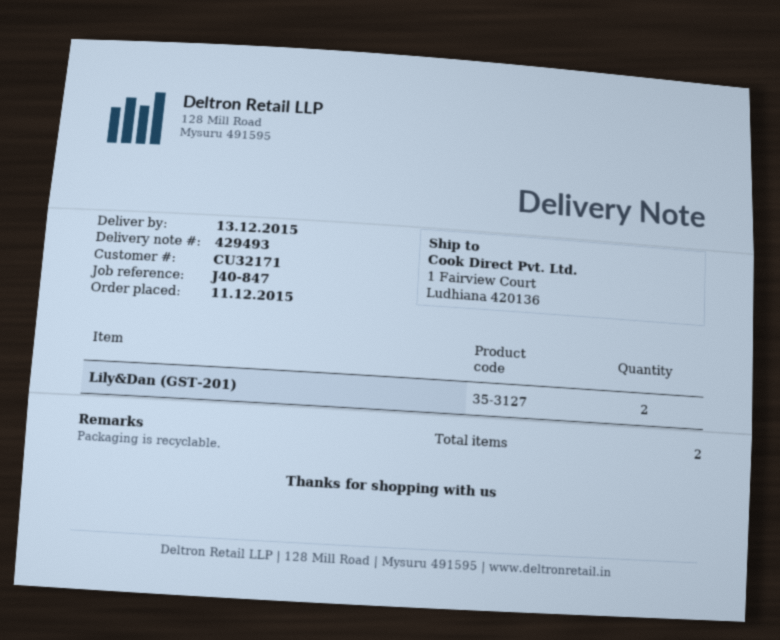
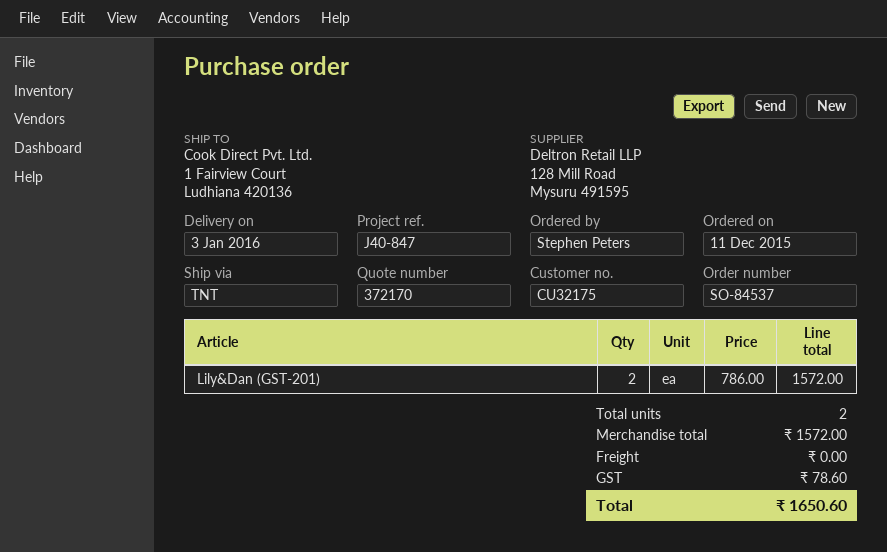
delivery date: 2015-12-13 -> 2016-01-03
customer number: CU32171 -> CU32175

